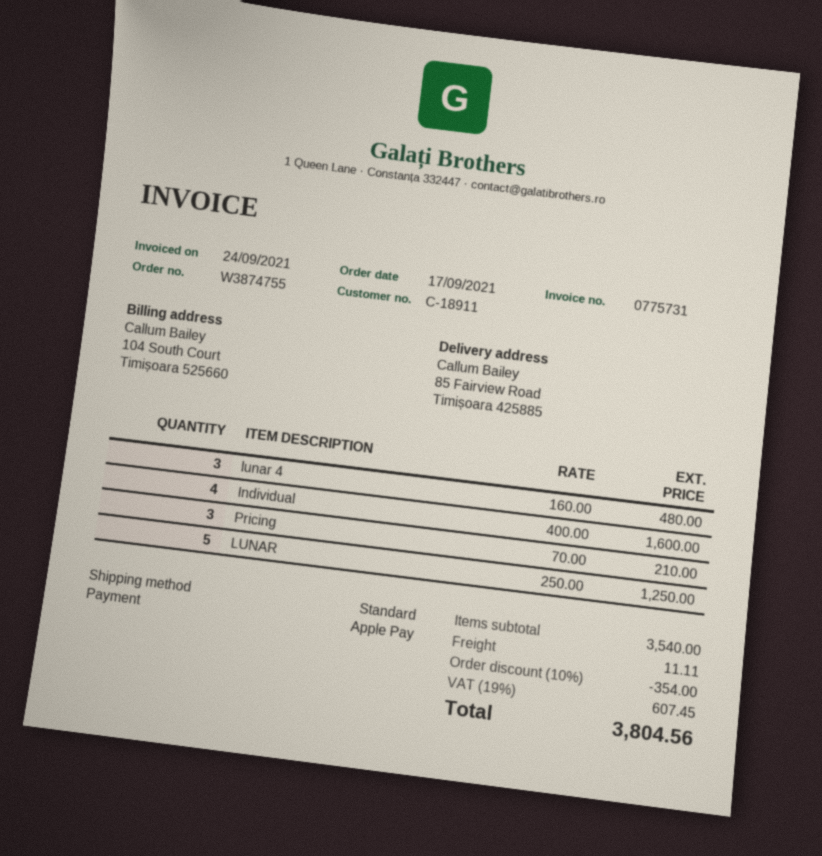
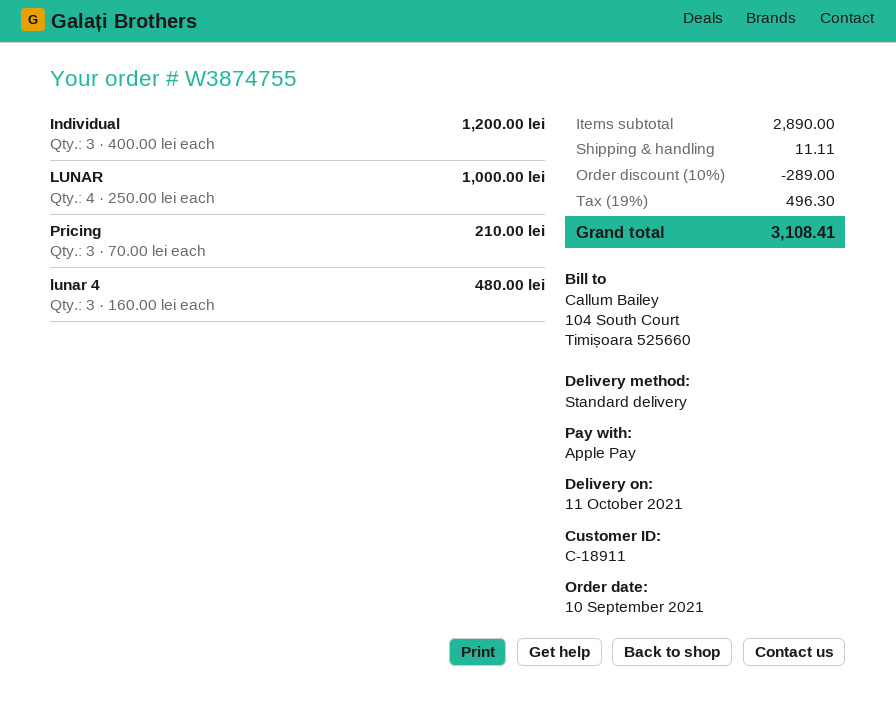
order date: 2021-09-17 -> 2021-09-10
Individual: 4 x 400.00 = 1600.00 -> 3 x 400.00 = 1200.00
LUNAR: 5 x 250.00 = 1250.00 -> 4 x 250.00 = 1000.00
subtotal: 3540.00 -> 2890.00
discount: 10% = 354.00 -> 10% = 289.00
tax: 19% = 607.45 -> 19% = 496.30
total: 3804.56 -> 3108.41

